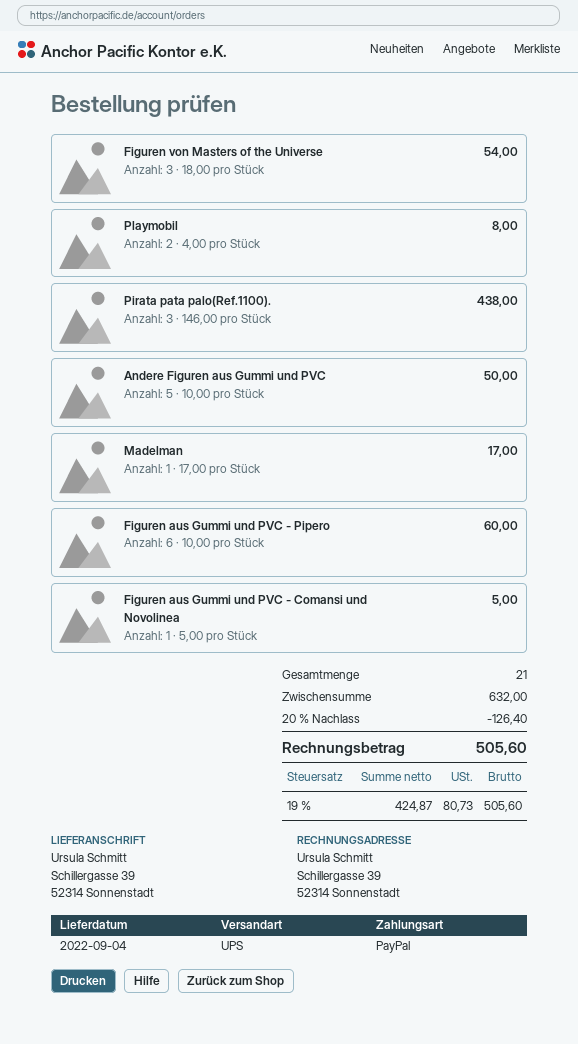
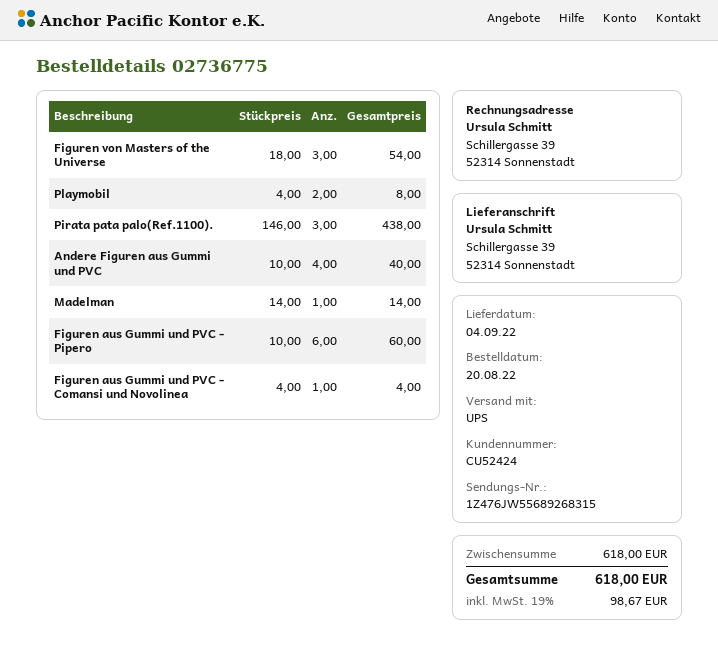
Andere Figuren aus Gummi und PVC: 5 x 10.00 = 50.00 -> 4 x 10.00 = 40.00
Madelman: 1 x 17.00 = 17.00 -> 1 x 14.00 = 14.00
Figuren aus Gummi und PVC - Comansi und Novolinea: 1 x 5.00 = 5.00 -> 1 x 4.00 = 4.00
subtotal: 632.00 -> 618.00
discount: 20% = 126.40 -> none
tax: 19% = 80.73 -> 19% = 98.67
total: 505.60 -> 618.00

